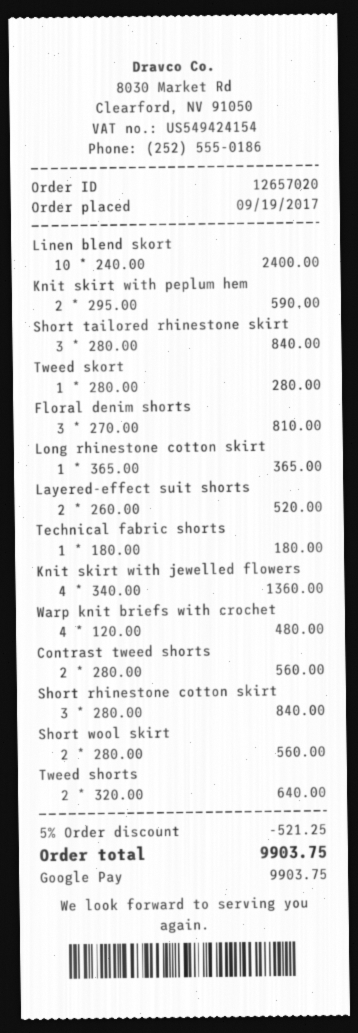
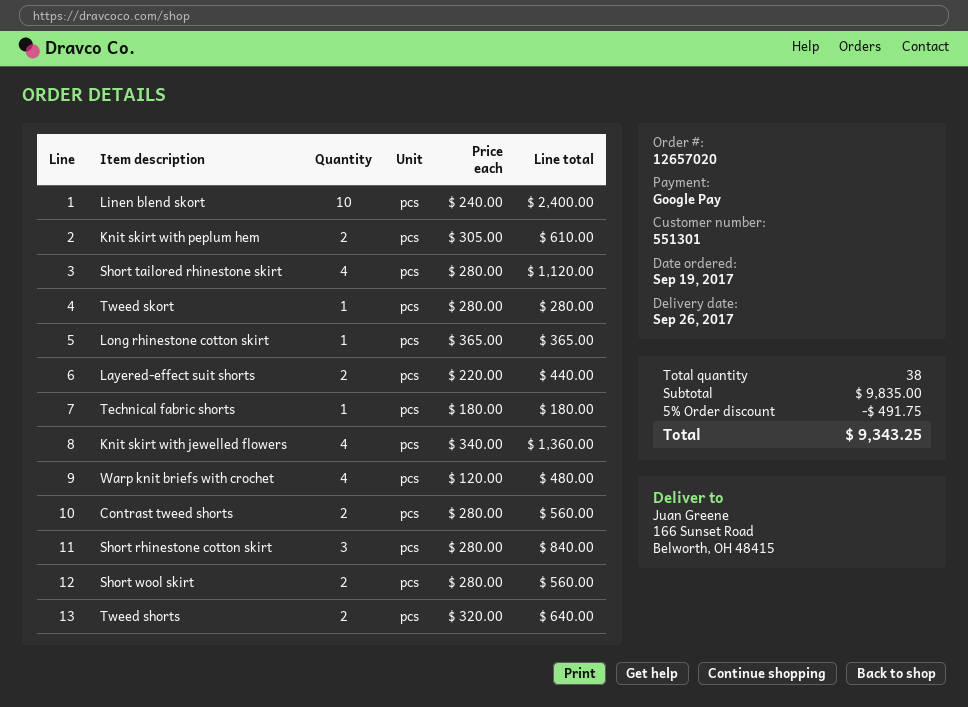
Knit skirt with peplum hem: 2 x 295.00 = 590.00 -> 2 x 305.00 = 610.00
Short tailored rhinestone skirt: 3 x 280.00 = 840.00 -> 4 x 280.00 = 1120.00
Floral denim shorts: 3 x 270.00 = 810.00 -> none
Layered-effect suit shorts: 2 x 260.00 = 520.00 -> 2 x 220.00 = 440.00
discount: 5% = 521.25 -> 5% = 491.75
total: 9903.75 -> 9343.25

